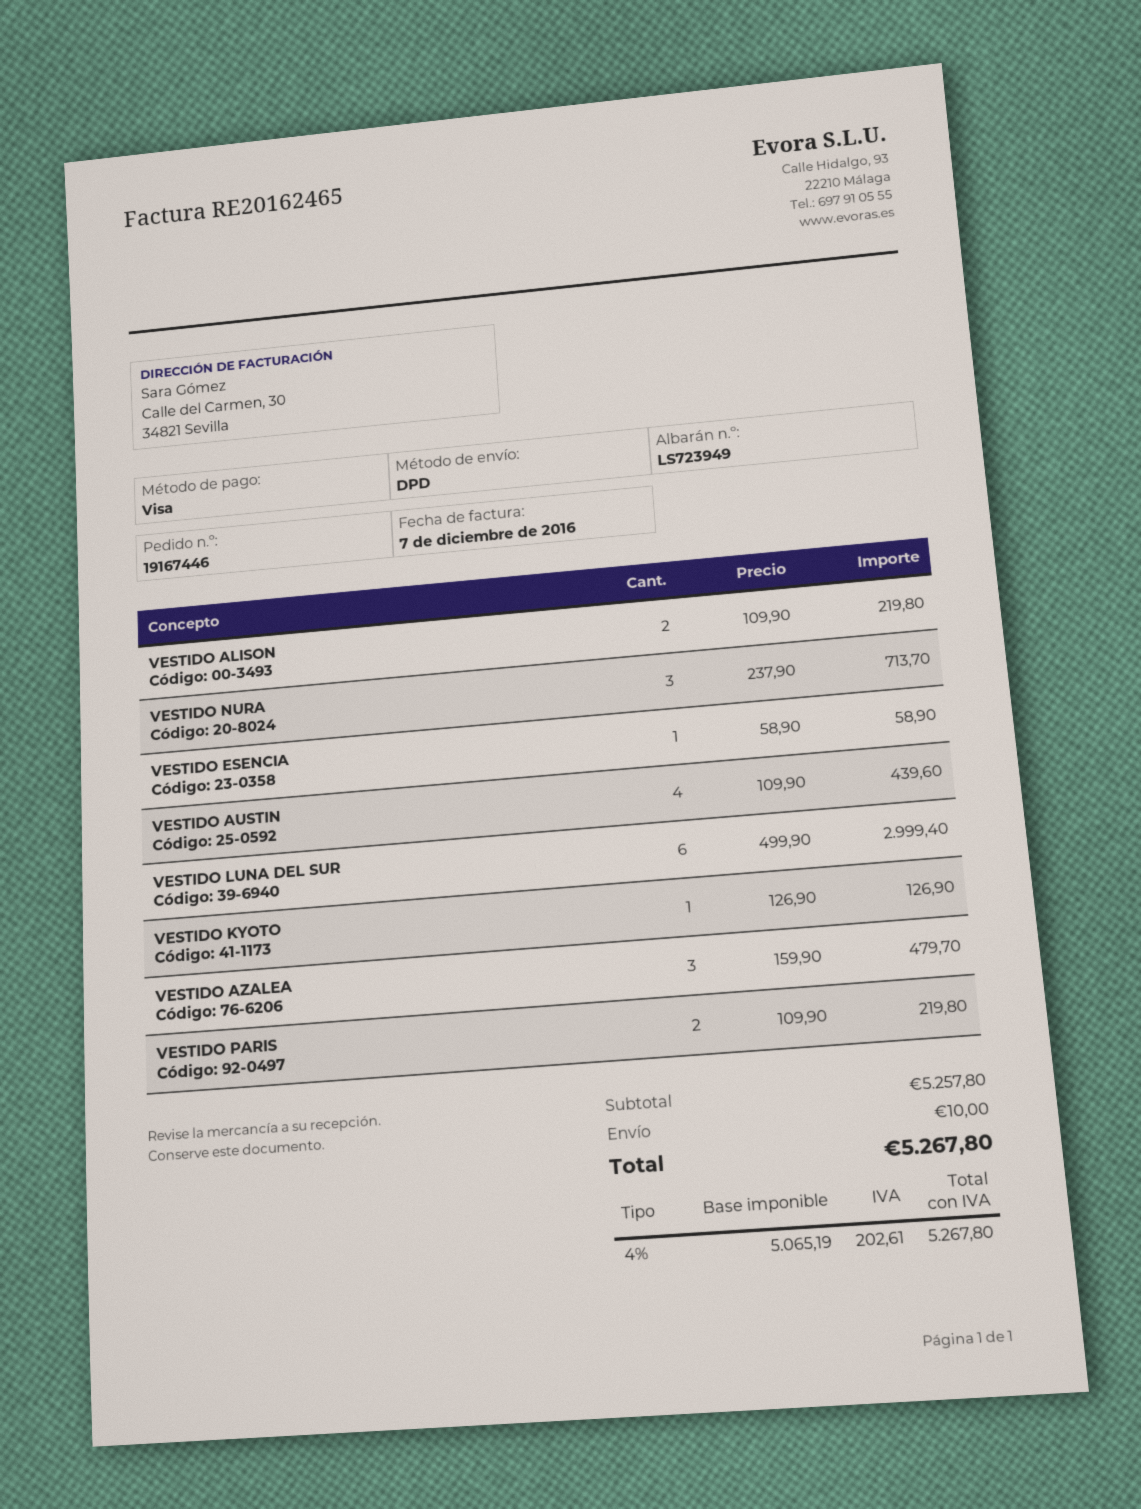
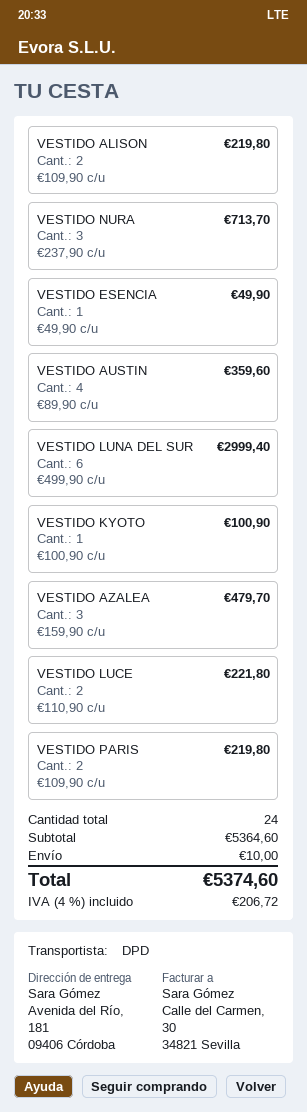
VESTIDO ESENCIA: 1 x 58.90 = 58.90 -> 1 x 49.90 = 49.90
VESTIDO AUSTIN: 4 x 109.90 = 439.60 -> 4 x 89.90 = 359.60
VESTIDO KYOTO: 1 x 126.90 = 126.90 -> 1 x 100.90 = 100.90
VESTIDO LUCE: none -> 2 x 110.90 = 221.80
subtotal: 5257.80 -> 5364.60
tax: 4% = 202.61 -> 4% = 206.72
total: 5267.80 -> 5374.60

